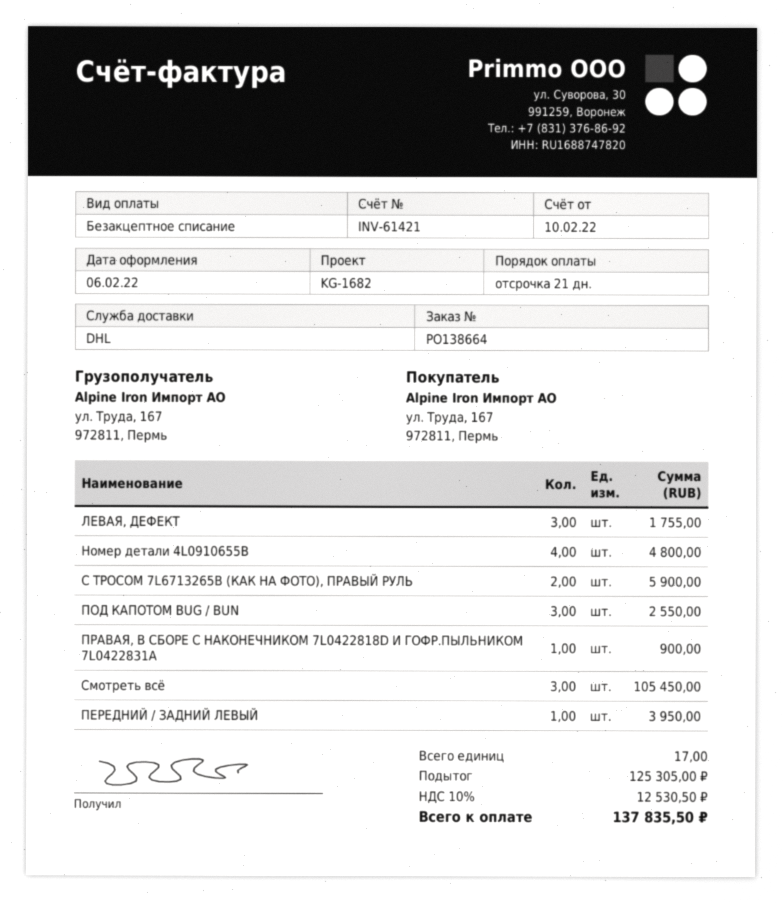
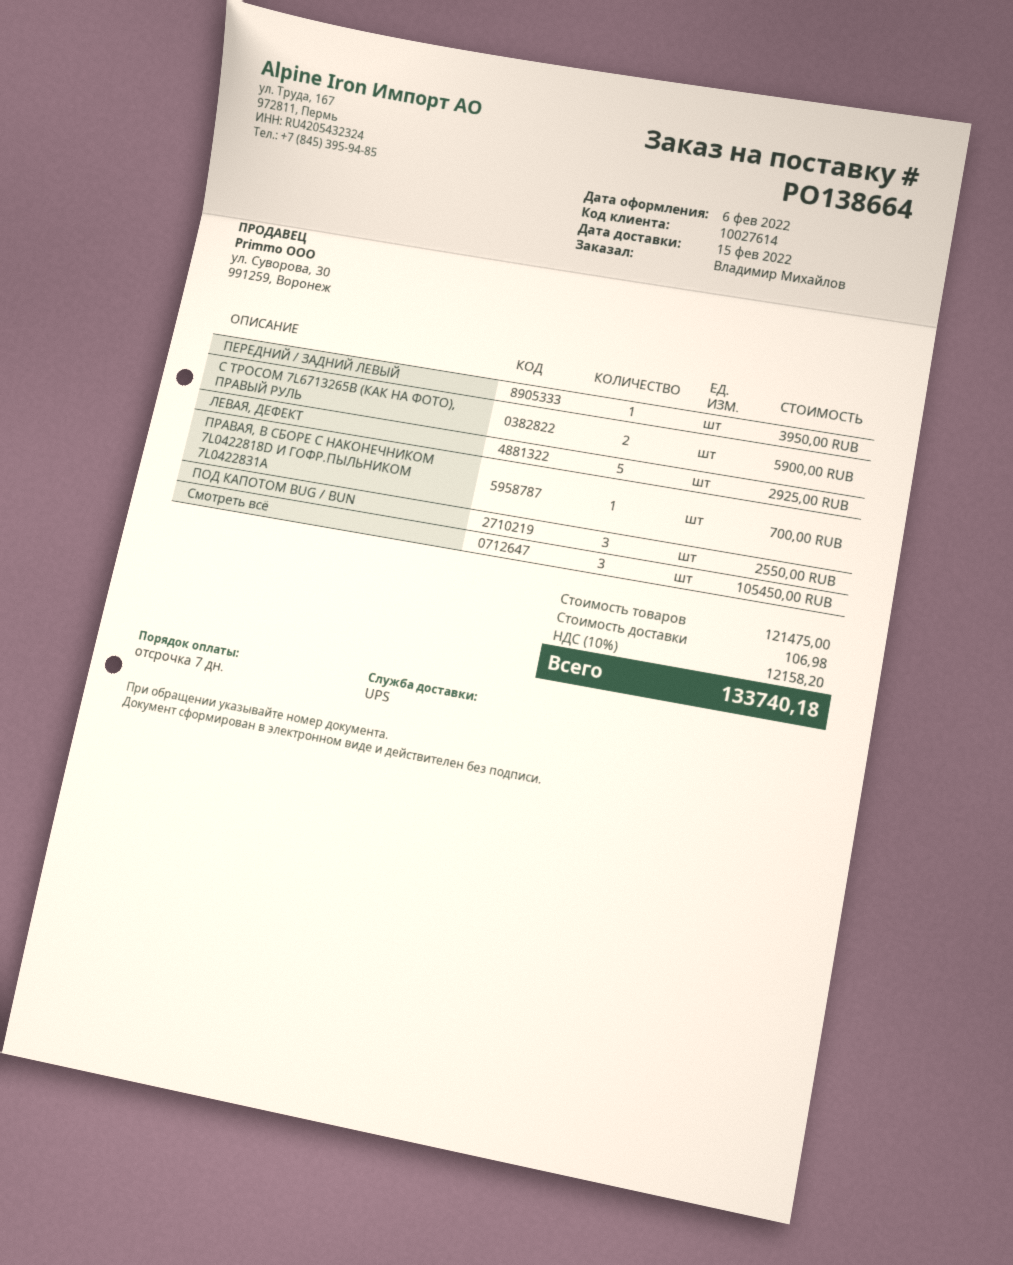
payment terms: 21 days -> 7 days
shipping method: DHL -> UPS
ЛЕВАЯ, ДЕФЕКТ: 3 for 1755.00 -> 5 for 2925.00
Номер детали 4L0910655B: 4 for 4800.00 -> none
ПРАВАЯ, В СБОРЕ С НАКОНЕЧНИКОМ 7L0422818D И ГОФР.ПЫЛЬНИКОМ 7L0422831A: 1 for 900.00 -> 1 for 700.00
subtotal: 125305.00 -> 121475.00
shipping: none -> 106.98
tax: 10% = 12530.50 -> 10% = 12158.20
total: 137835.50 -> 133740.18

